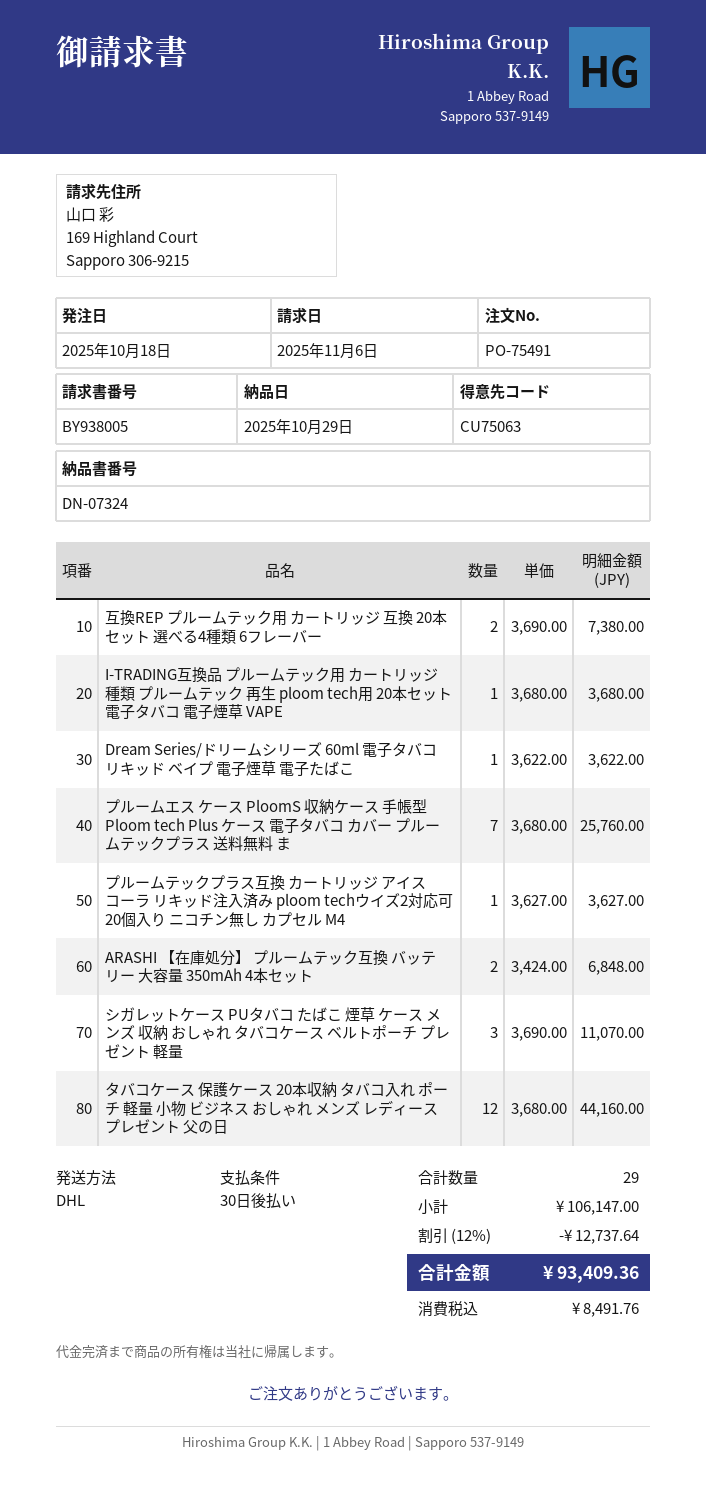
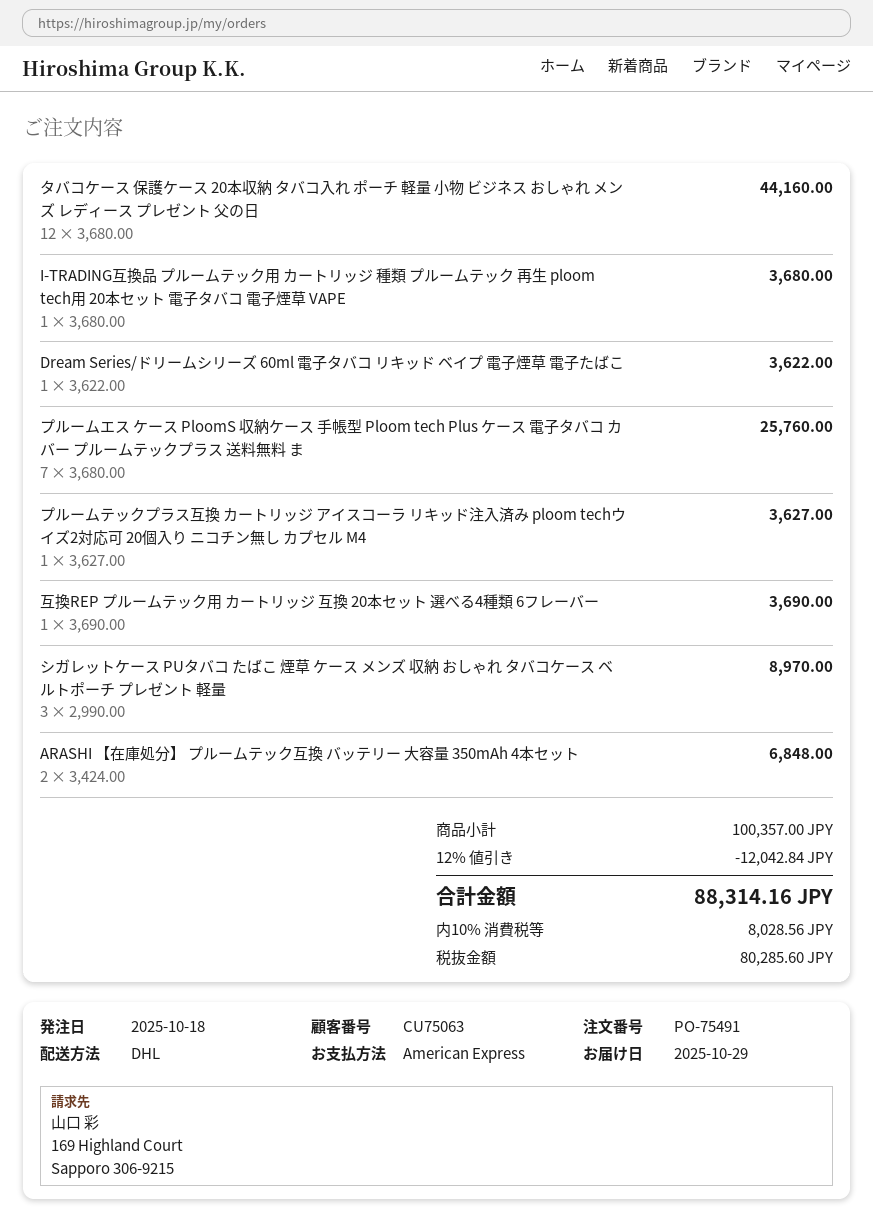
互換REP プルームテック用 カートリッジ 互換 20本セット 選べる4種類 6フレーバー: 2 x 3690.00 = 7380.00 -> 1 x 3690.00 = 3690.00
シガレットケース PUタバコ たばこ 煙草 ケース メンズ 収納 おしゃれ タバコケース ベルトポーチ プレゼント 軽量: 3 x 3690.00 = 11070.00 -> 3 x 2990.00 = 8970.00
subtotal: 106147.00 -> 100357.00
discount: 12% = 12737.64 -> 12% = 12042.84
tax: 8491.76 -> 8028.56
total: 93409.36 -> 88314.16

